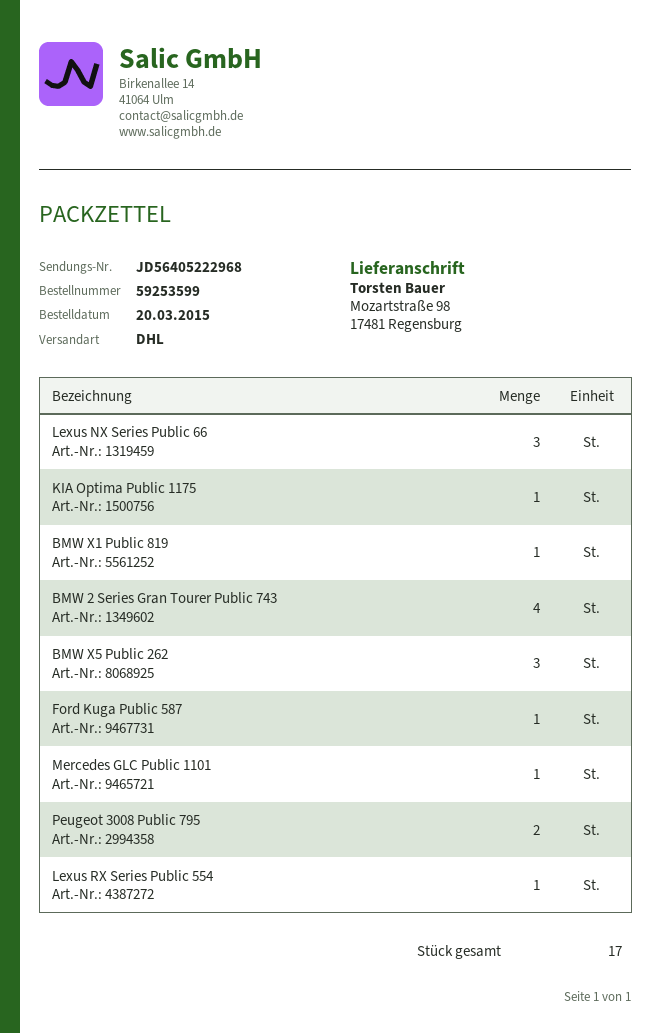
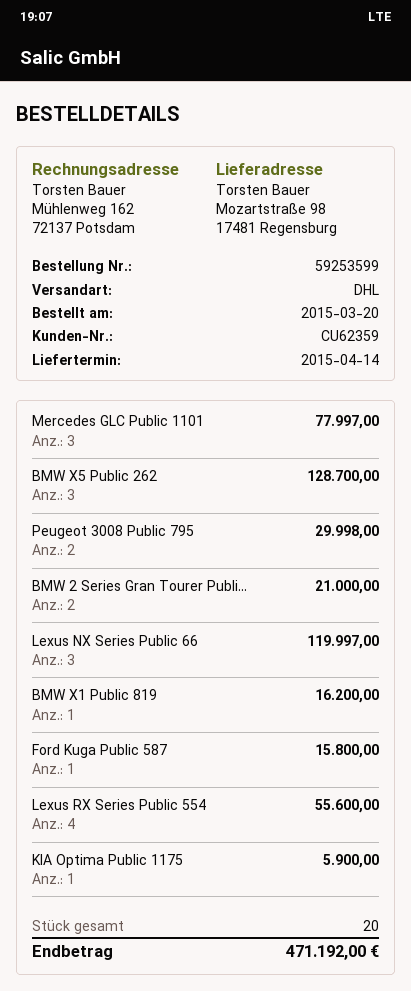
BMW 2 Series Gran Tourer Public 743: 4 -> 2
Mercedes GLC Public 1101: 1 -> 3
Lexus RX Series Public 554: 1 -> 4
total quantity: 17 -> 20

